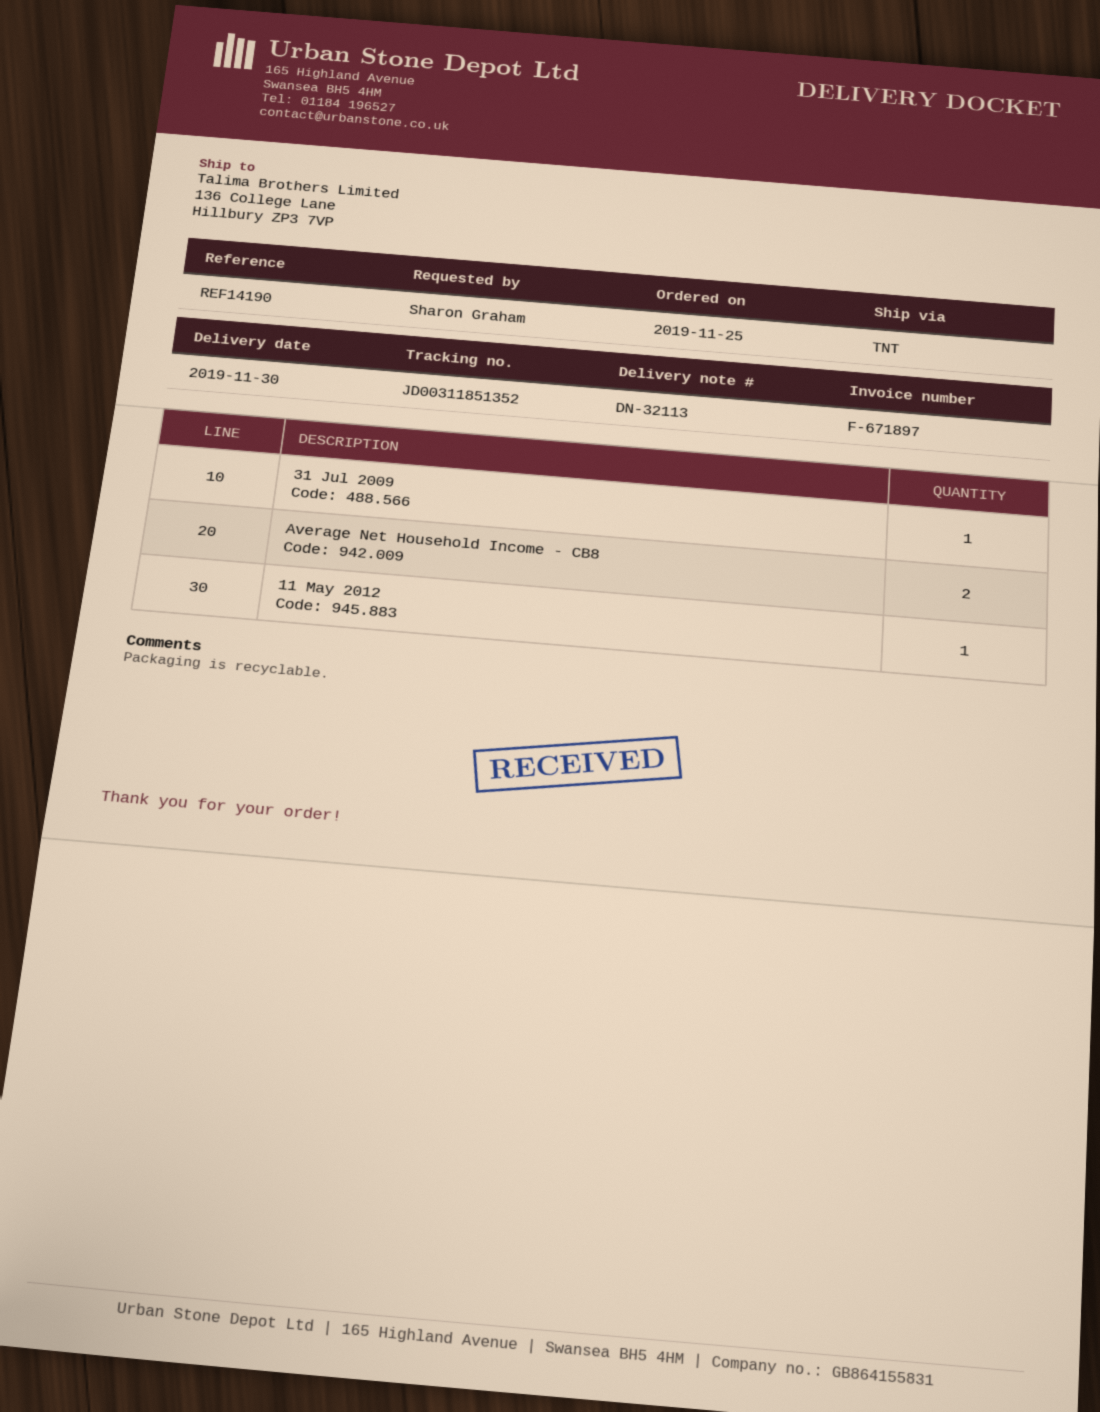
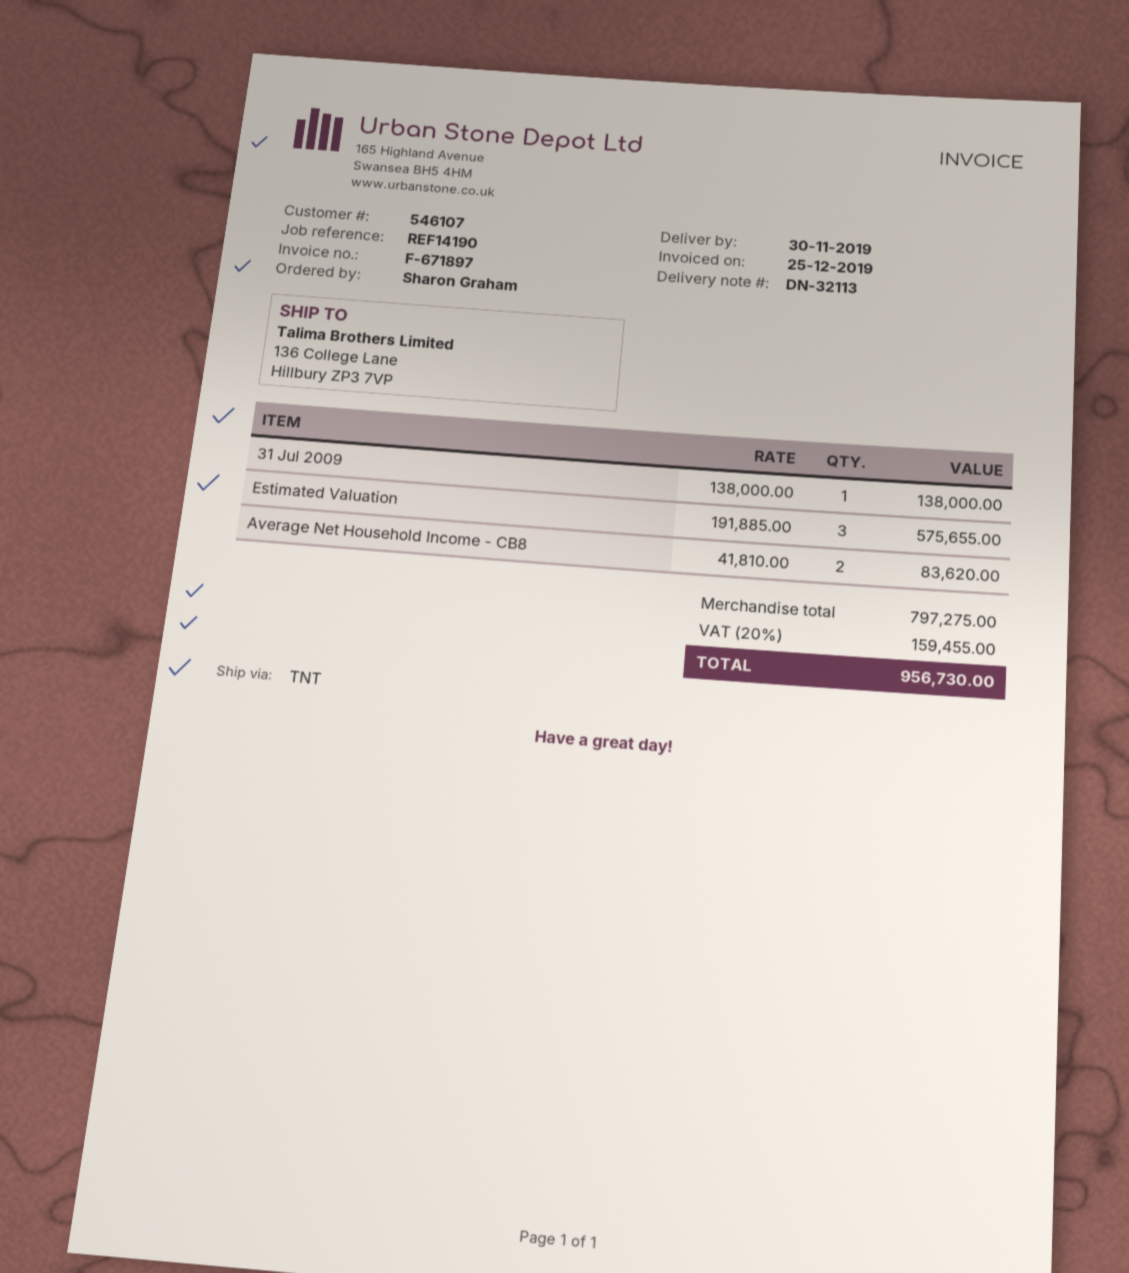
11 May 2012: 1 -> none
Estimated Valuation: none -> 3

